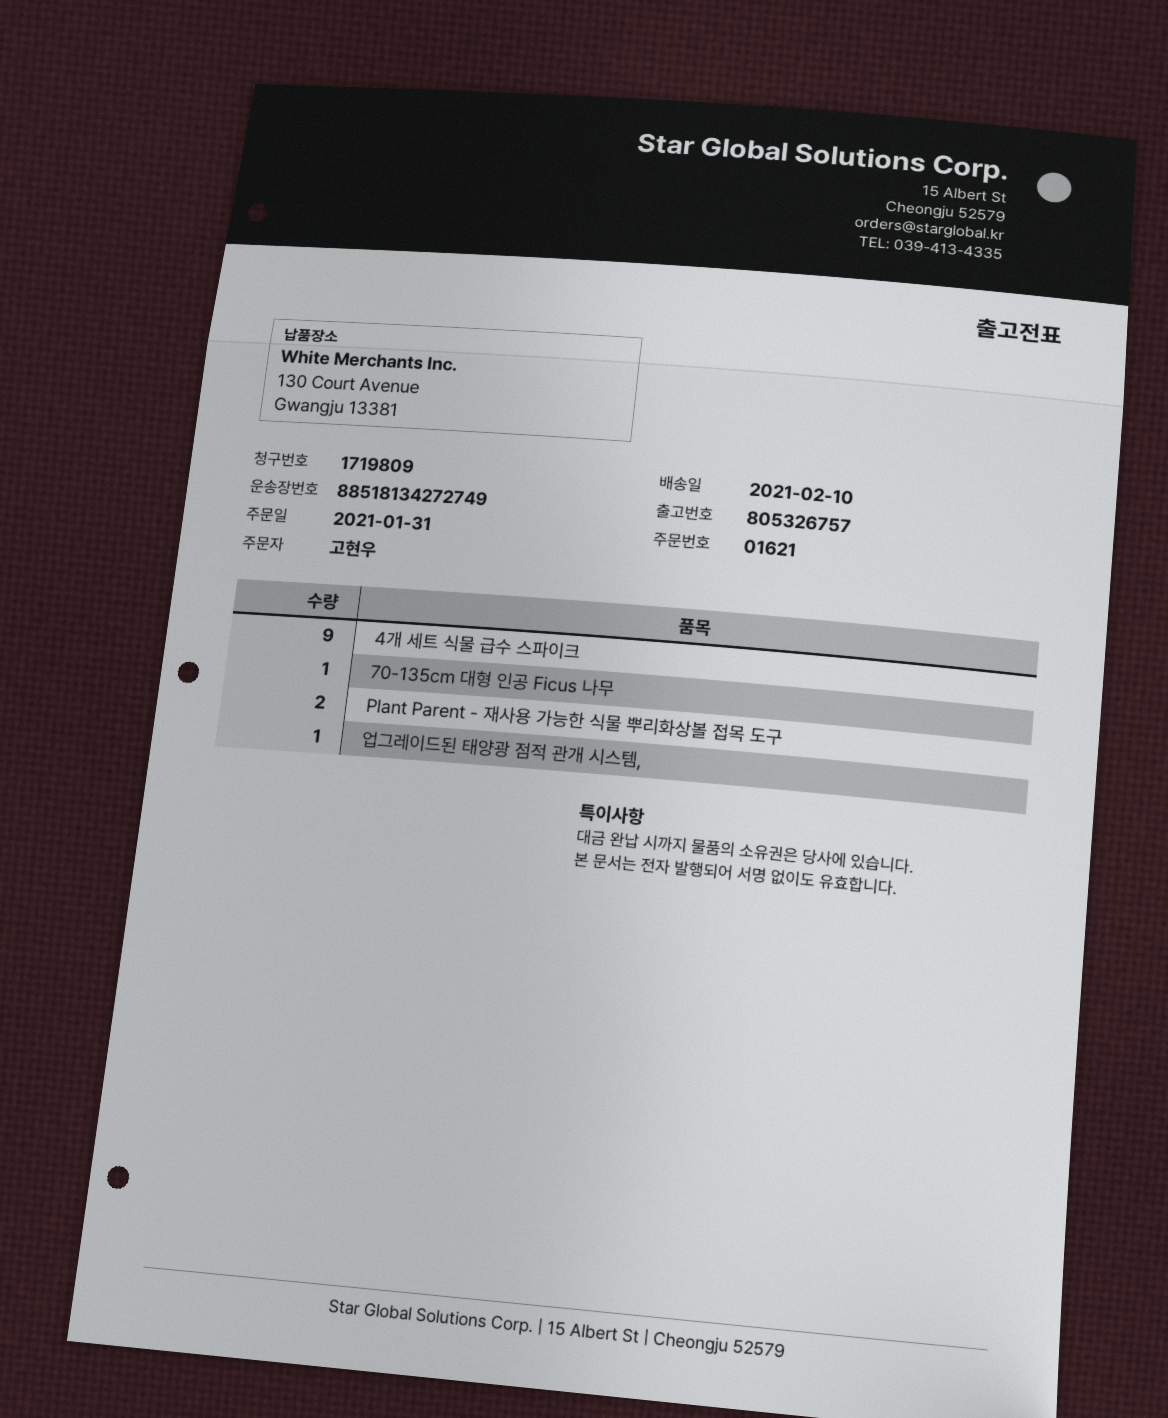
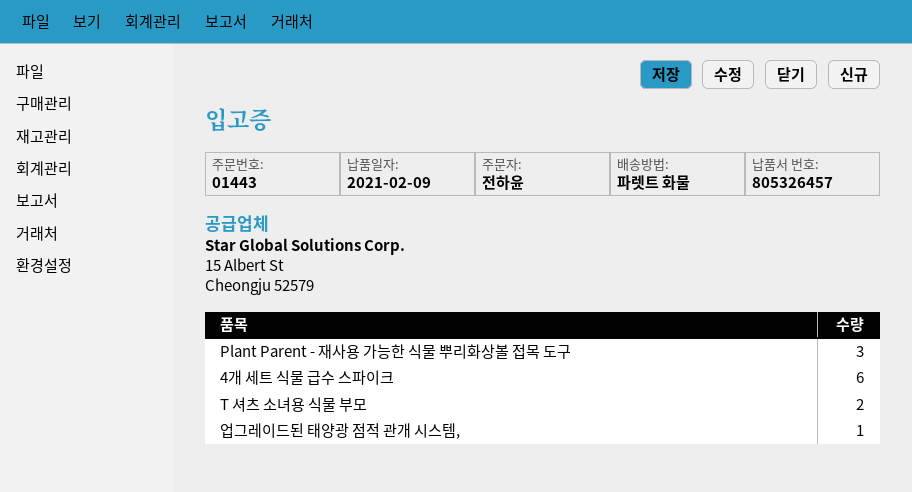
order number: 01621 -> 01443
delivery note number: 805326757 -> 805326457
delivery date: 2021-02-10 -> 2021-02-09
ordered by: 고현우 -> 전하윤
4개 세트 식물 급수 스파이크: 9 -> 6
70-135cm 대형 인공 Ficus 나무: 1 -> none
Plant Parent - 재사용 가능한 식물 뿌리화상볼 접목 도구: 2 -> 3
T 셔츠 소녀용 식물 부모: none -> 2

